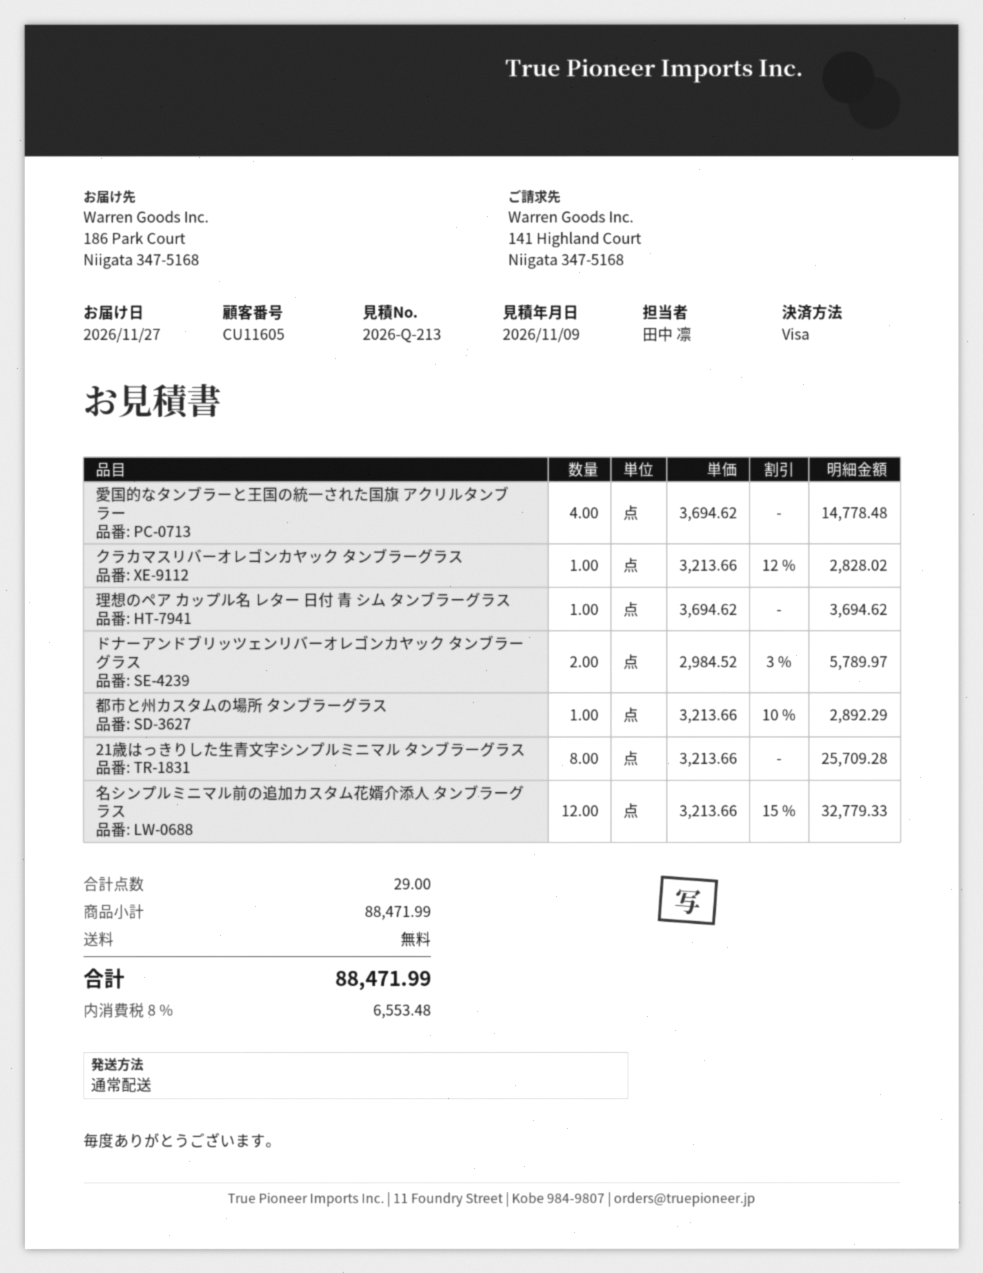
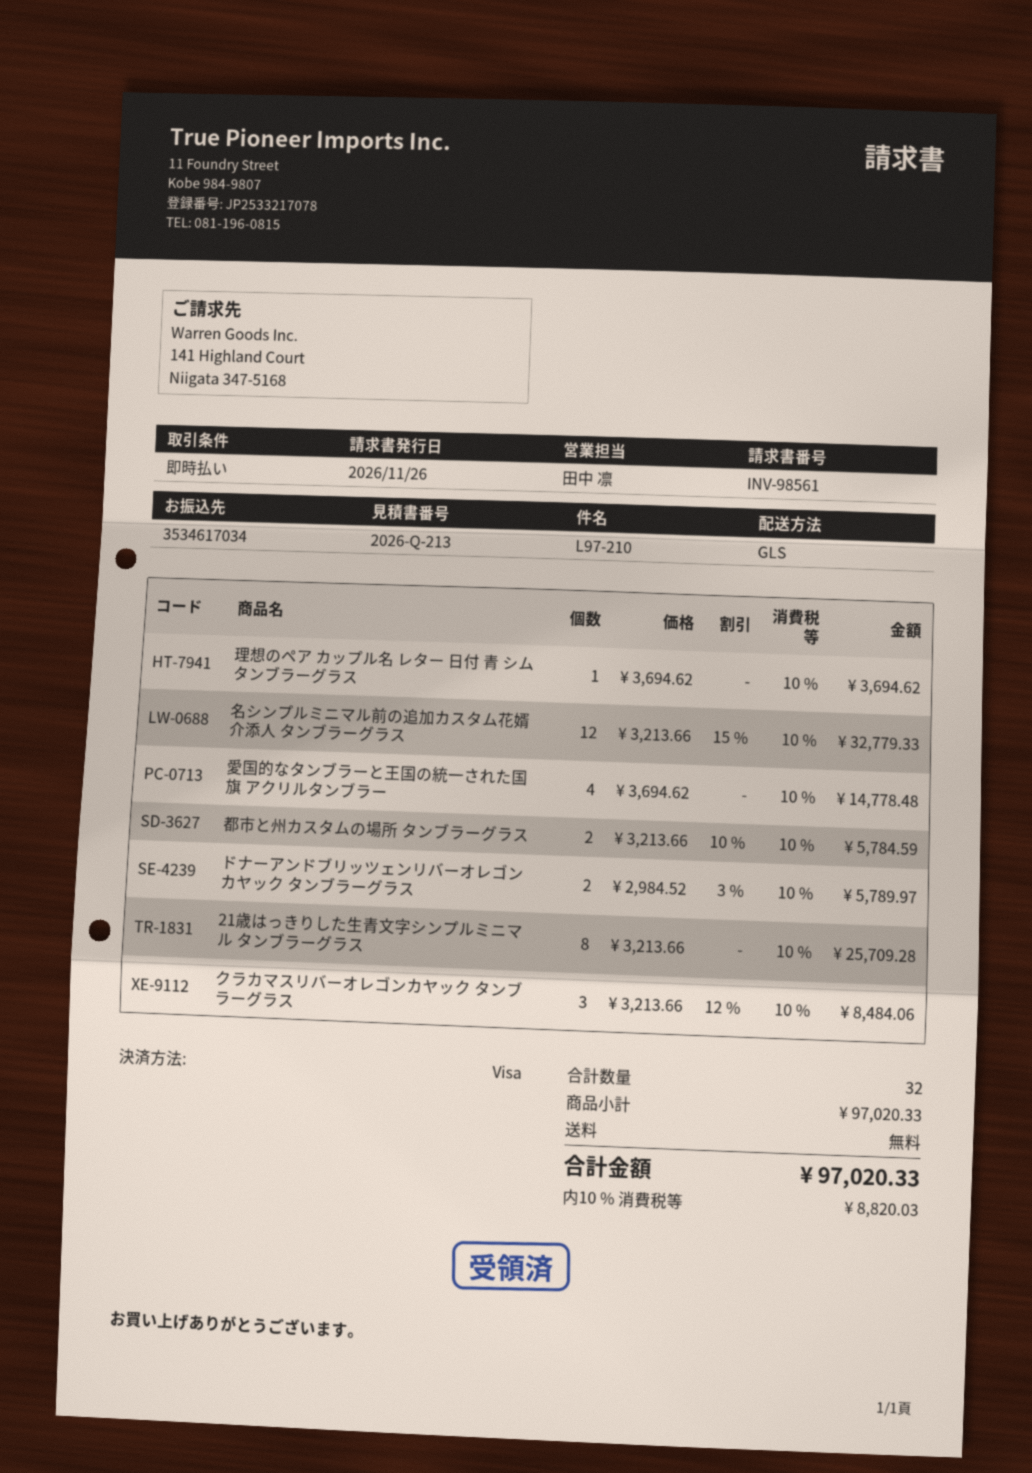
shipping method: standard -> GLS
クラカマスリバーオレゴンカヤック タンブラーグラス: 1 x 3213.66 - 12% = 2828.02 -> 3 x 3213.66 - 12% = 8484.06
都市と州カスタムの場所 タンブラーグラス: 1 x 3213.66 - 10% = 2892.29 -> 2 x 3213.66 - 10% = 5784.59
total quantity: 29 -> 32
subtotal: 88471.99 -> 97020.33
tax: 8% = 6553.48 -> 10% = 8820.03
total: 88471.99 -> 97020.33

